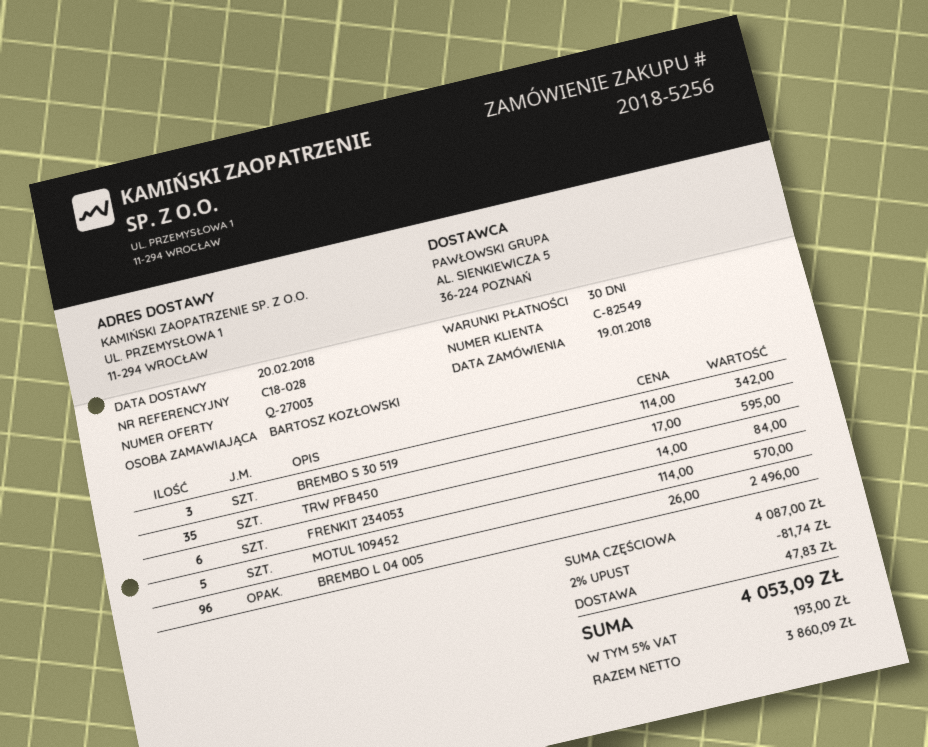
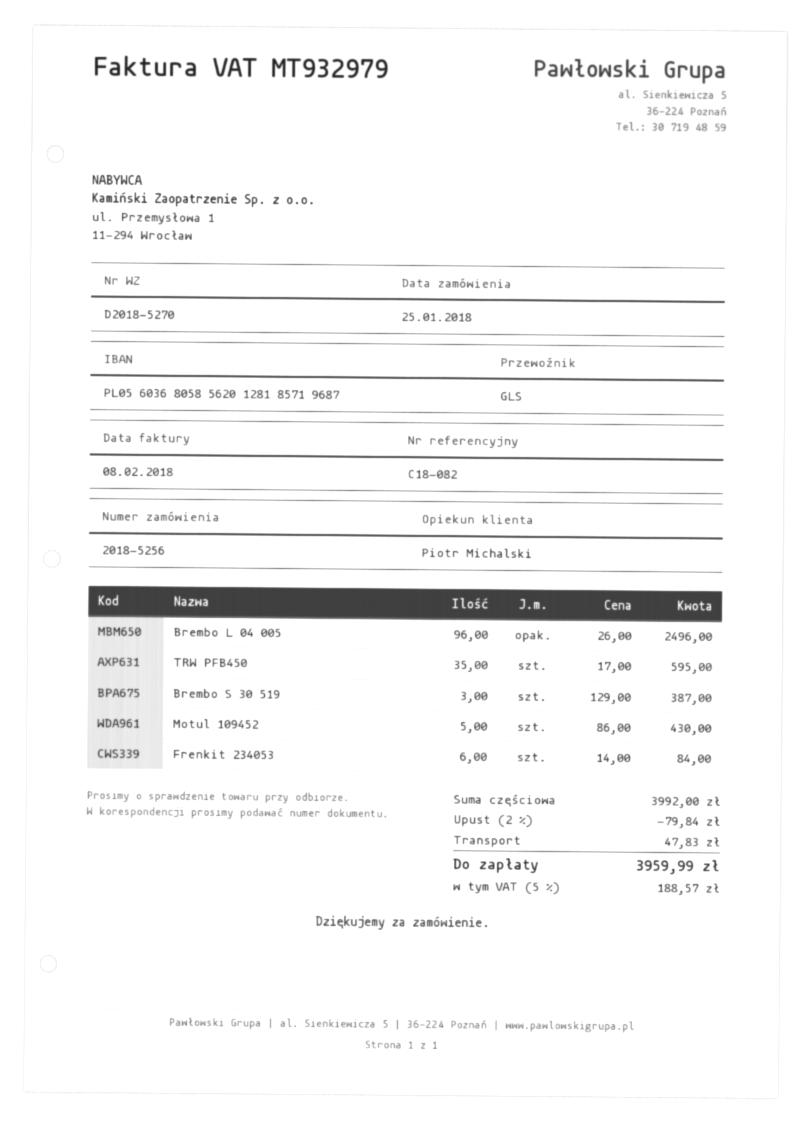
order date: 2018-01-19 -> 2018-01-25
reference: C18-028 -> C18-082
BREMBO S 30 519: 3 x 114.00 = 342.00 -> 3 x 129.00 = 387.00
MOTUL 109452: 5 x 114.00 = 570.00 -> 5 x 86.00 = 430.00
subtotal: 4087.00 -> 3992.00
discount: 2% = 81.74 -> 2% = 79.84
tax: 5% = 193.00 -> 5% = 188.57
total: 4053.09 -> 3959.99

